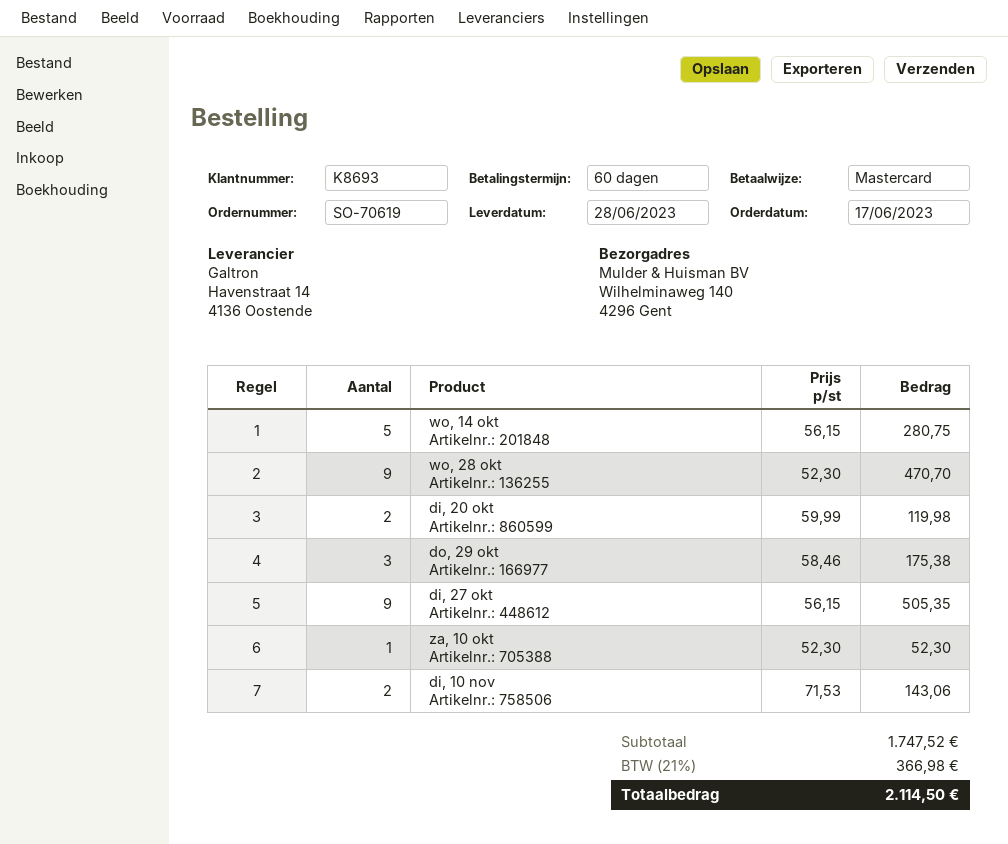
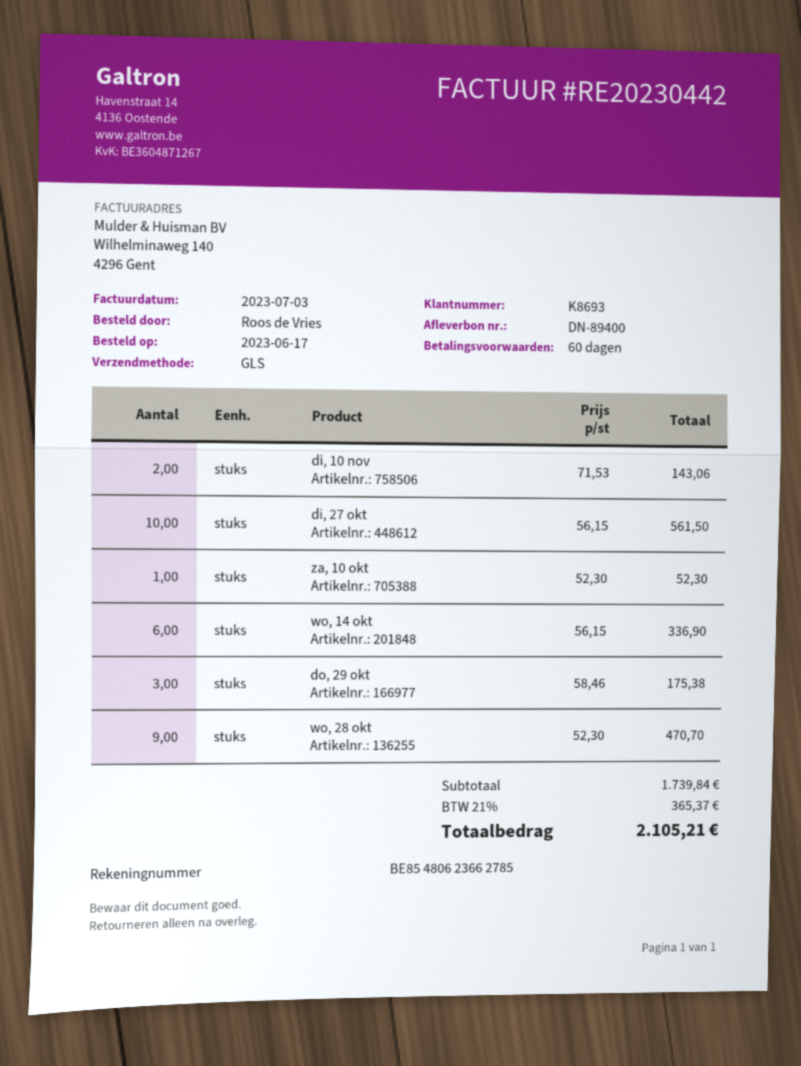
wo, 14 okt: 5 x 56.15 = 280.75 -> 6 x 56.15 = 336.90
di, 20 okt: 2 x 59.99 = 119.98 -> none
di, 27 okt: 9 x 56.15 = 505.35 -> 10 x 56.15 = 561.50
subtotal: 1747.52 -> 1739.84
tax: 21% = 366.98 -> 21% = 365.37
total: 2114.50 -> 2105.21

